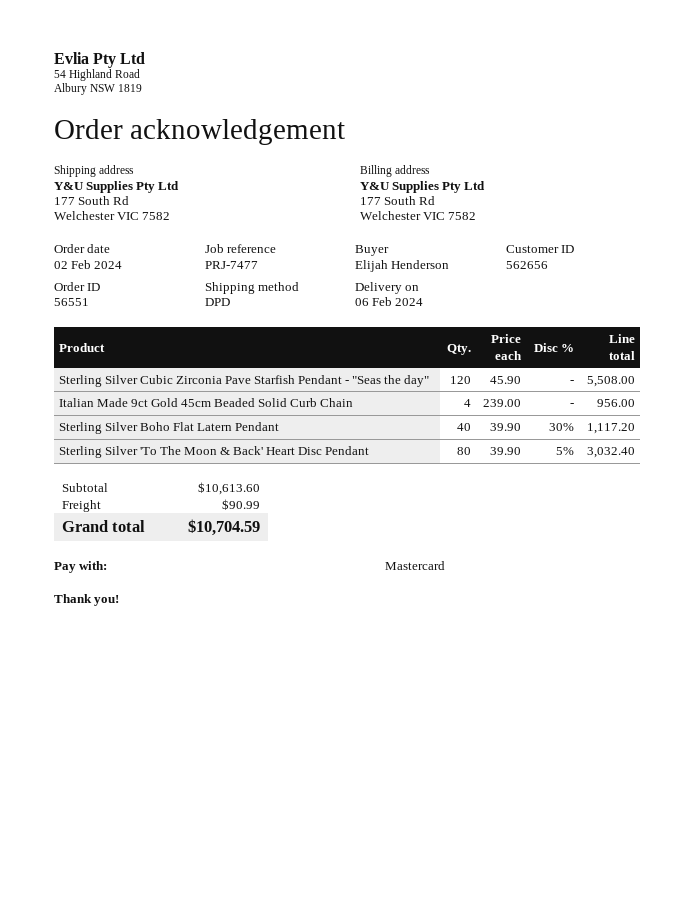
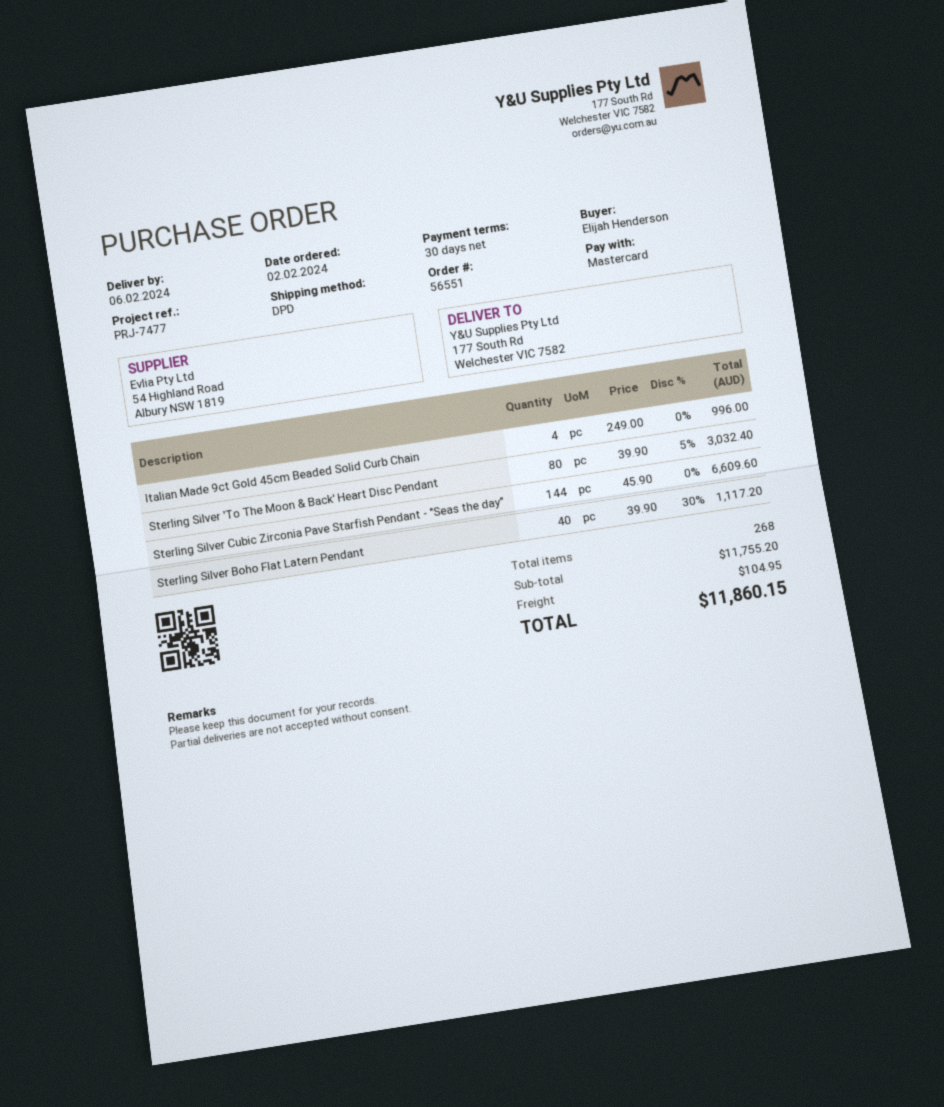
Sterling Silver Cubic Zirconia Pave Starfish Pendant - "Seas the day": 120 x 45.90 = 5508.00 -> 144 x 45.90 = 6609.60
Italian Made 9ct Gold 45cm Beaded Solid Curb Chain: 4 x 239.00 = 956.00 -> 4 x 249.00 = 996.00
subtotal: 10613.60 -> 11755.20
shipping: 90.99 -> 104.95
total: 10704.59 -> 11860.15

